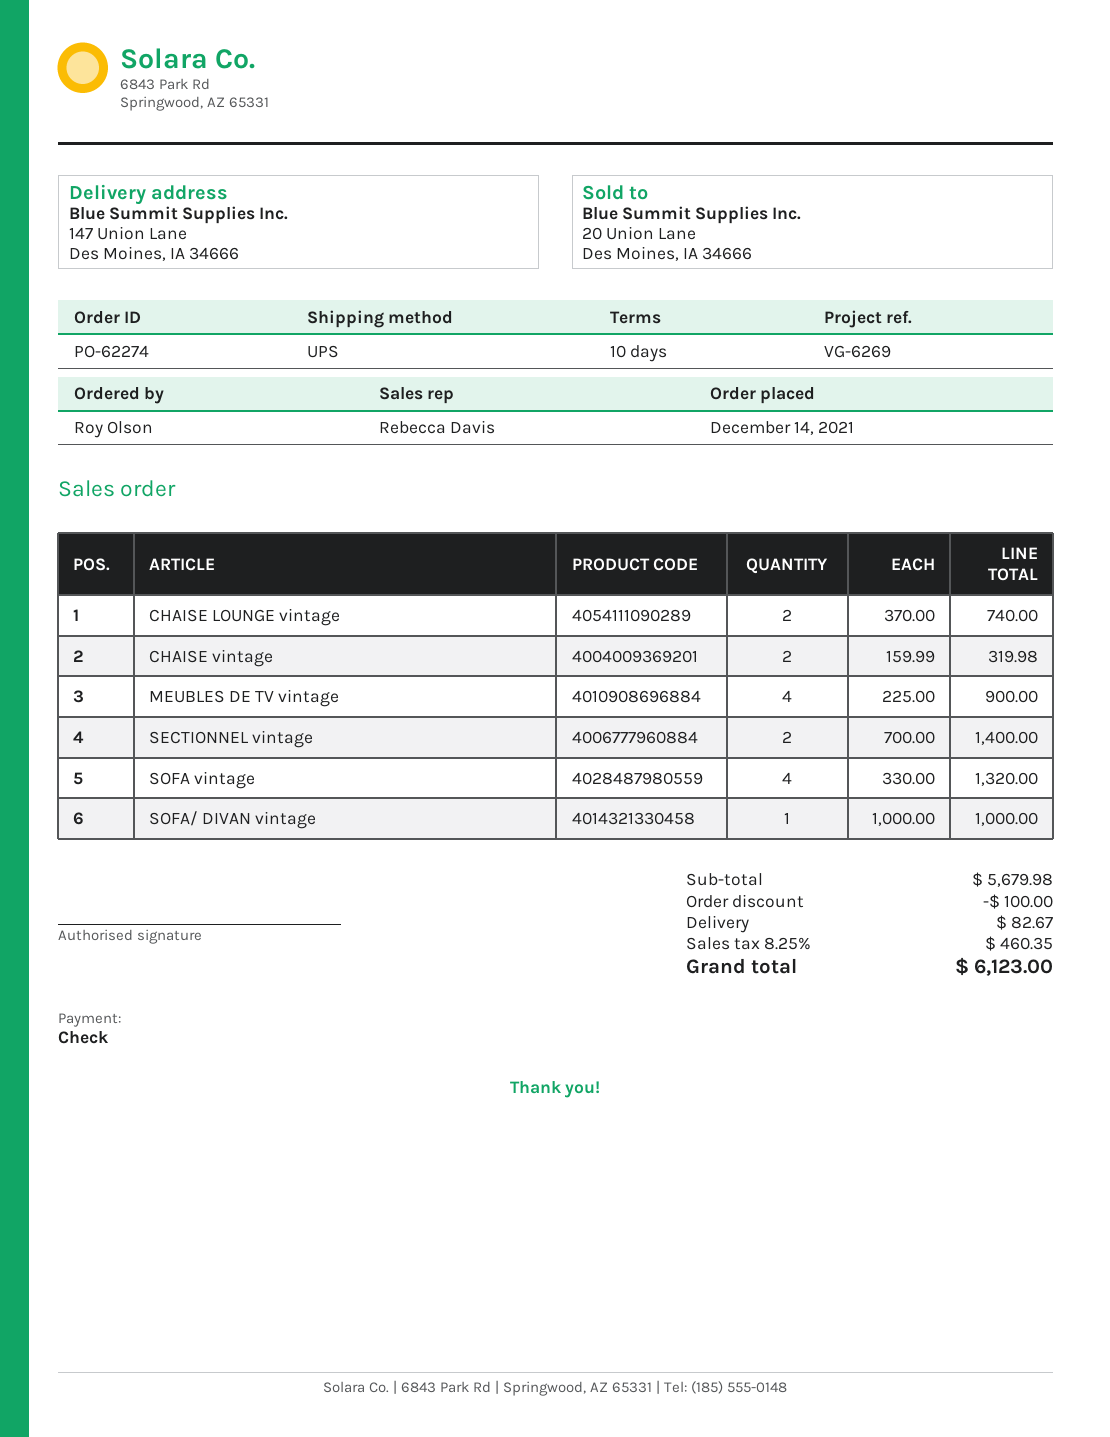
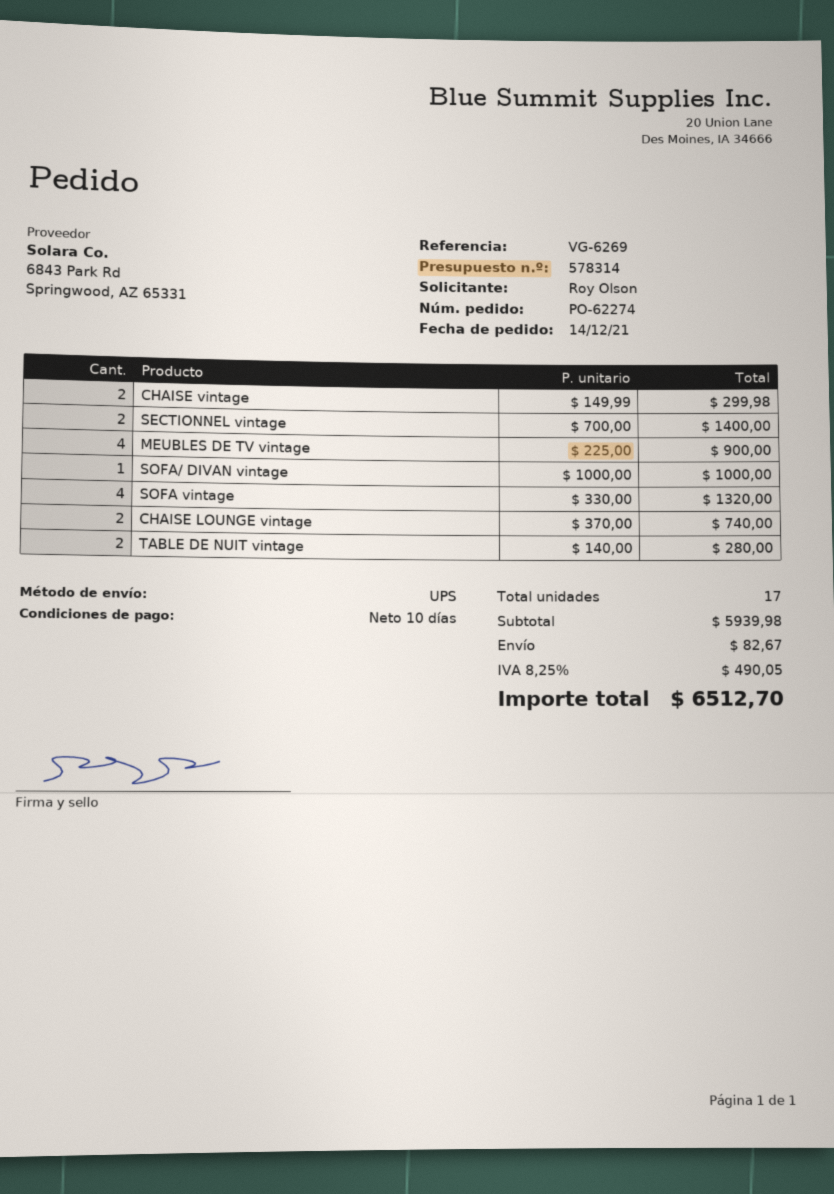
CHAISE vintage: 2 x 159.99 = 319.98 -> 2 x 149.99 = 299.98
TABLE DE NUIT vintage: none -> 2 x 140.00 = 280.00
subtotal: 5679.98 -> 5939.98
discount: 100.00 -> none
tax: 8.25% = 460.35 -> 8.25% = 490.05
total: 6123.00 -> 6512.70

